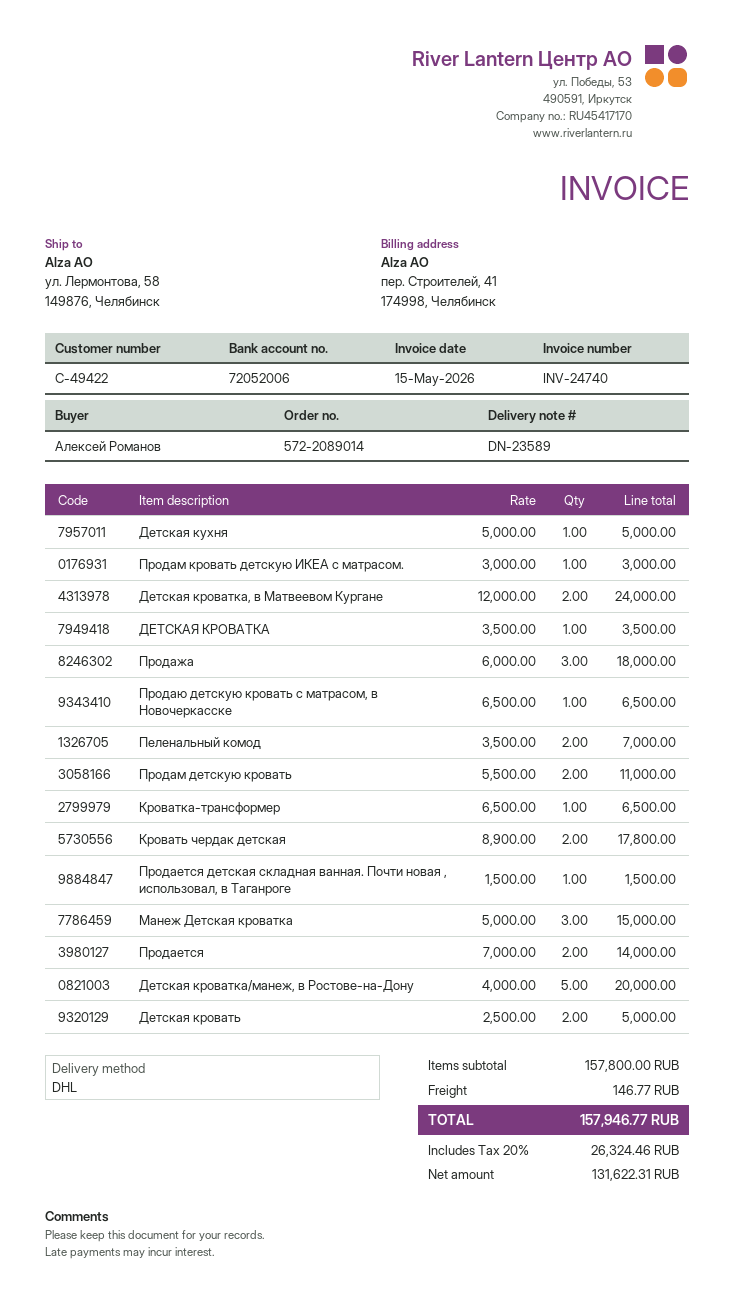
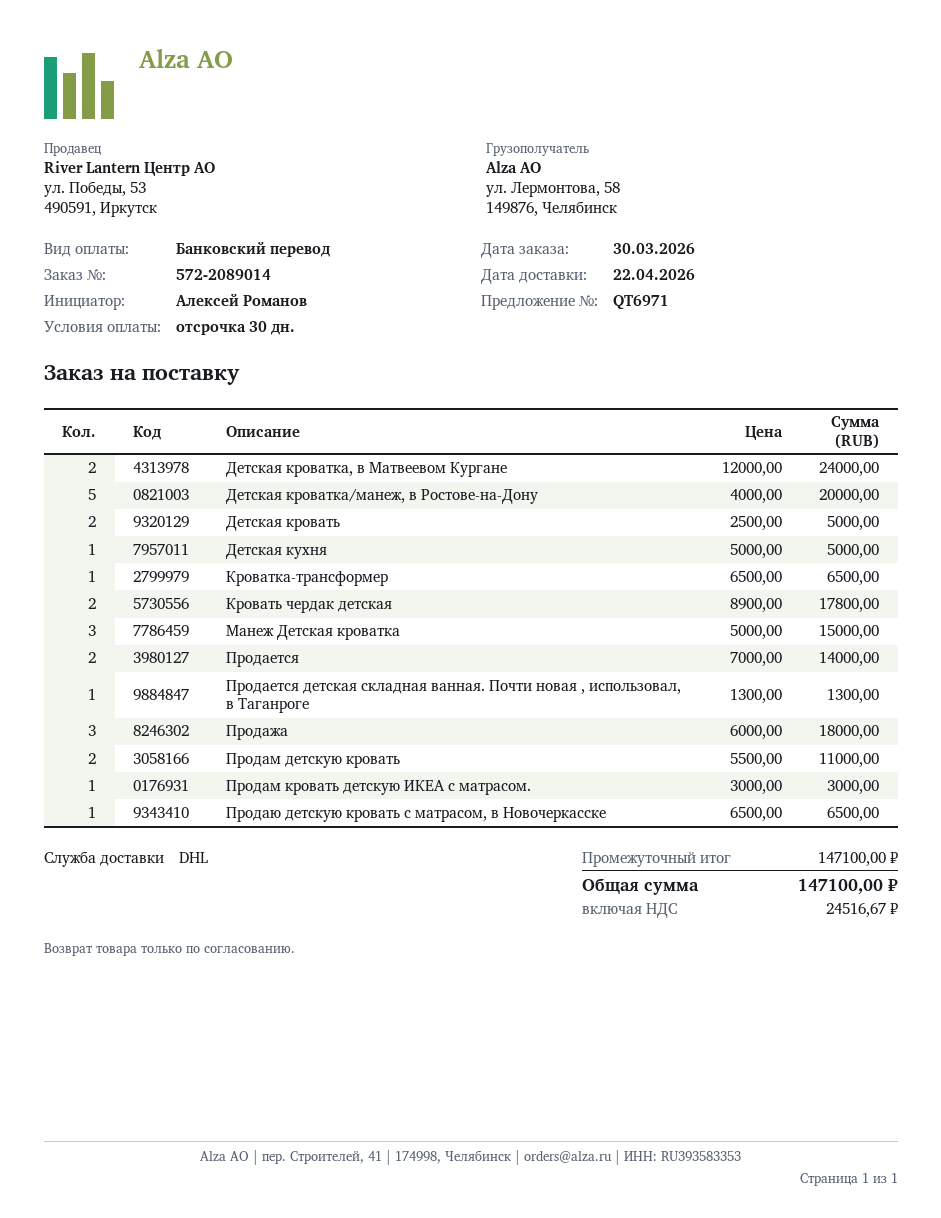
ДЕТСКАЯ КРОВАТКА: 1 x 3500.00 = 3500.00 -> none
Пеленальный комод: 2 x 3500.00 = 7000.00 -> none
Продается детская складная ванная. Почти новая , использовал, в Таганроге: 1 x 1500.00 = 1500.00 -> 1 x 1300.00 = 1300.00
subtotal: 157800.00 -> 147100.00
shipping: 146.77 -> none
tax: 26324.46 -> 24516.67
total: 157946.77 -> 147100.00

